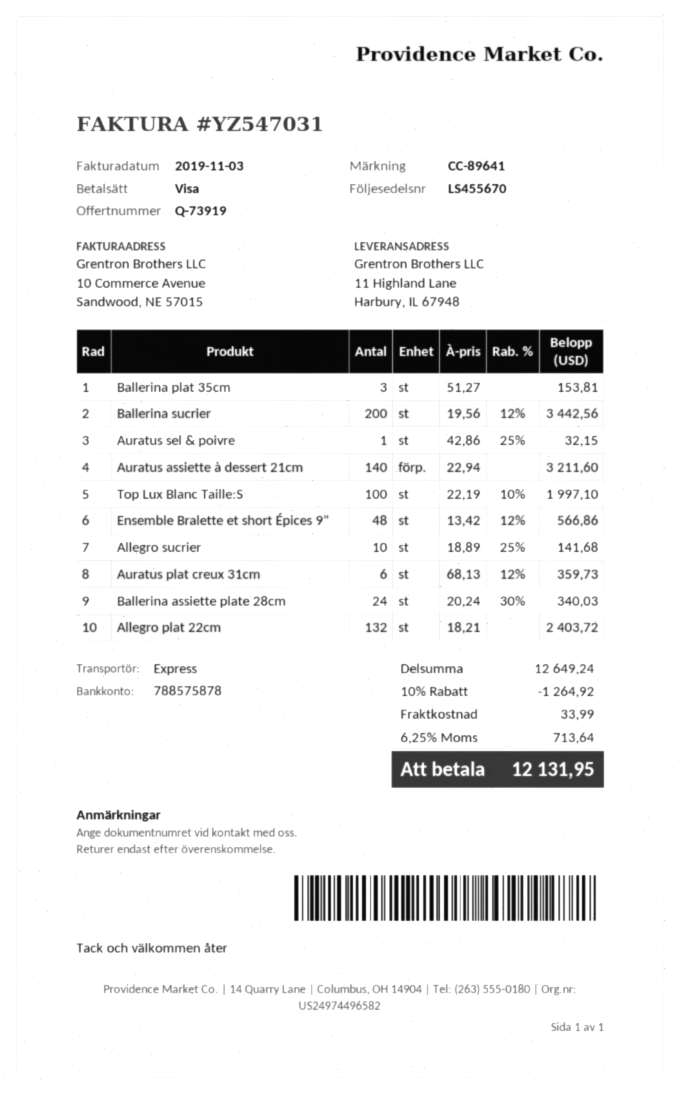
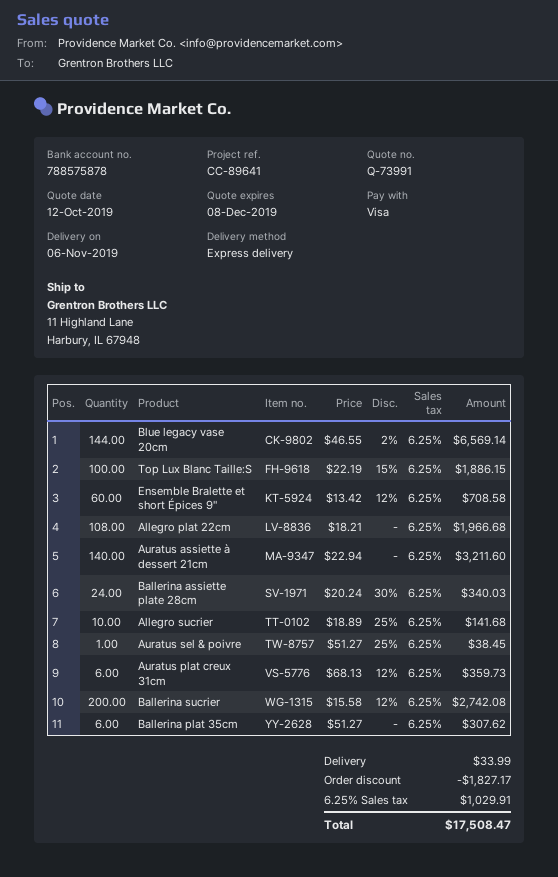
quote number: Q-73919 -> Q-73991
Ballerina plat 35cm: 3 x 51.27 = 153.81 -> 6 x 51.27 = 307.62
Ballerina sucrier: 200 x 19.56 - 12% = 3442.56 -> 200 x 15.58 - 12% = 2742.08
Auratus sel & poivre: 1 x 42.86 - 25% = 32.15 -> 1 x 51.27 - 25% = 38.45
Top Lux Blanc Taille:S: 100 x 22.19 - 10% = 1997.10 -> 100 x 22.19 - 15% = 1886.15
Ensemble Bralette et short Épices 9": 48 x 13.42 - 12% = 566.86 -> 60 x 13.42 - 12% = 708.58
Allegro plat 22cm: 132 x 18.21 = 2403.72 -> 108 x 18.21 = 1966.68
Blue legacy vase 20cm: none -> 144 x 46.55 - 2% = 6569.14
discount: 1264.92 -> 1827.17
tax: 6.25% = 713.64 -> 6.25% = 1029.91
total: 12131.95 -> 17508.47

